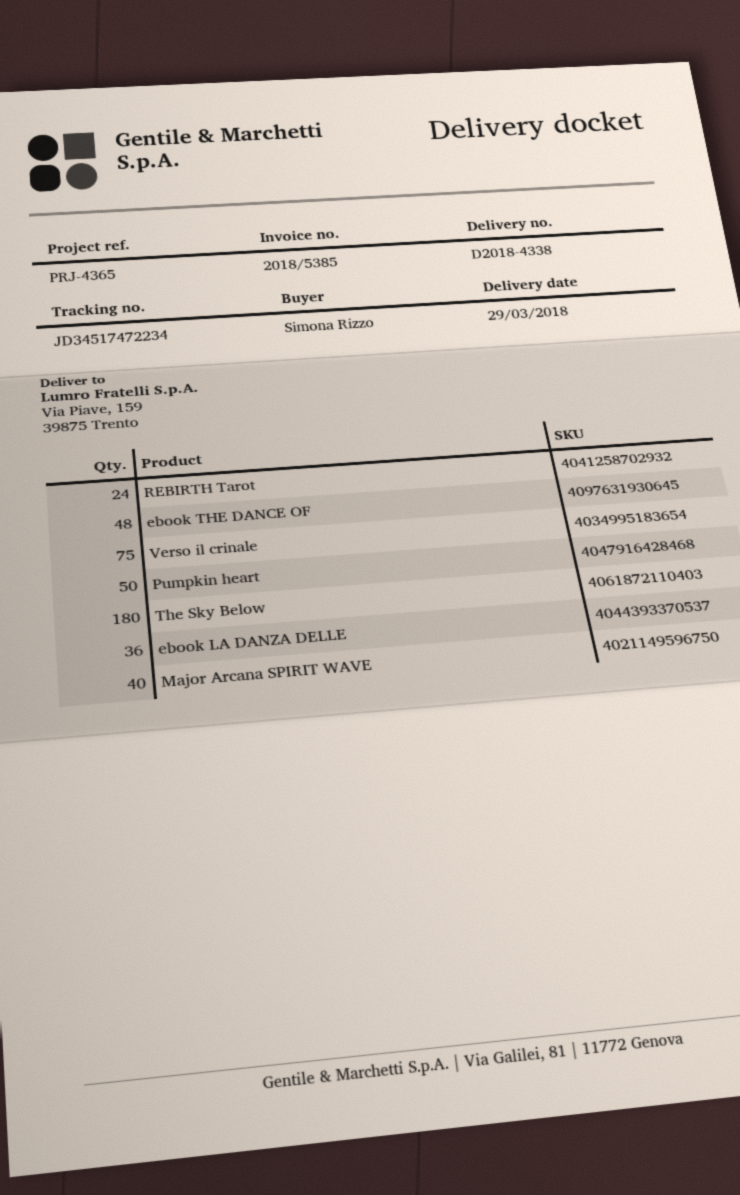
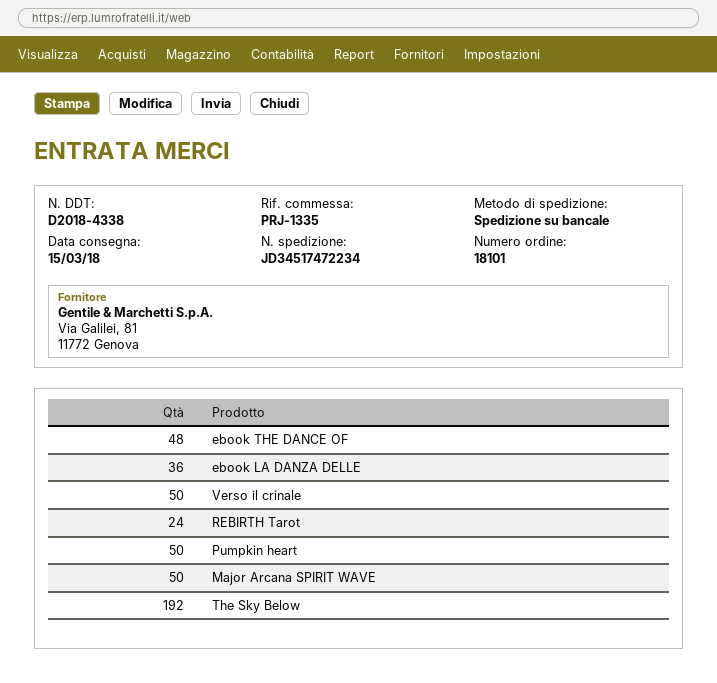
delivery date: 2018-03-29 -> 2018-03-15
reference: PRJ-4365 -> PRJ-1335
Verso il crinale: 75 -> 50
The Sky Below: 180 -> 192
Major Arcana SPIRIT WAVE: 40 -> 50

